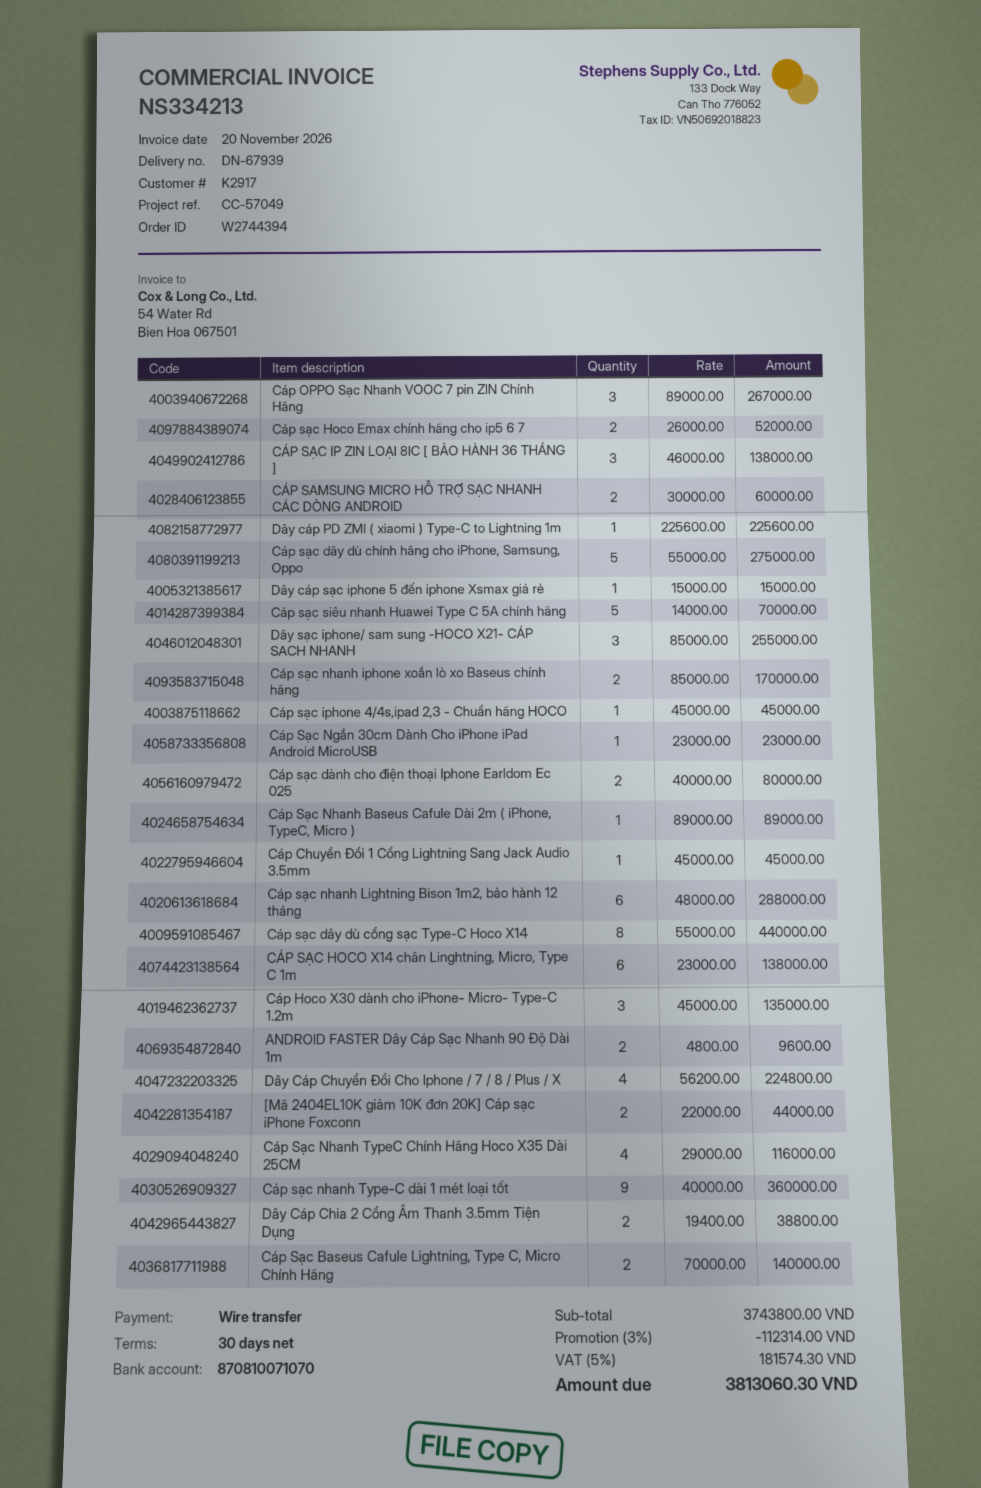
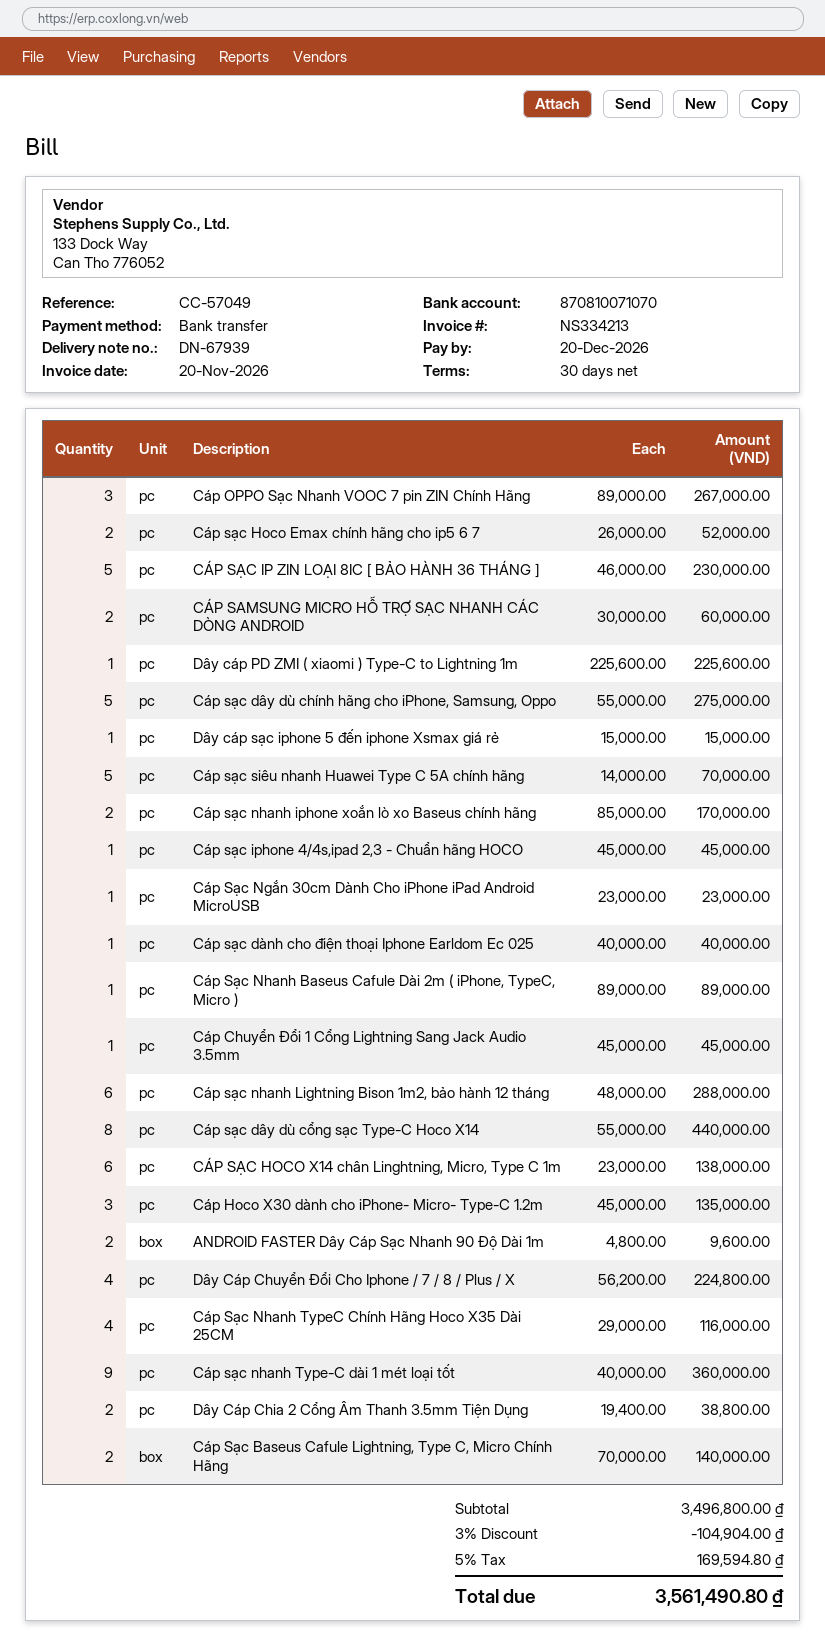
CÁP SẠC IP ZIN LOẠI 8IC [ BẢO HÀNH 36 THÁNG ]: 3 x 46000.00 = 138000.00 -> 5 x 46000.00 = 230000.00
Dây sạc iphone/ sam sung -HOCO X21- CÁP SACH NHANH: 3 x 85000.00 = 255000.00 -> none
Cáp sạc dành cho điện thoại Iphone Earldom Ec 025: 2 x 40000.00 = 80000.00 -> 1 x 40000.00 = 40000.00
[Mã 2404EL10K giảm 10K đơn 20K] Cáp sạc iPhone Foxconn: 2 x 22000.00 = 44000.00 -> none
subtotal: 3743800.00 -> 3496800.00
discount: 3% = 112314.00 -> 3% = 104904.00
tax: 5% = 181574.30 -> 5% = 169594.80
total: 3813060.30 -> 3561490.80

